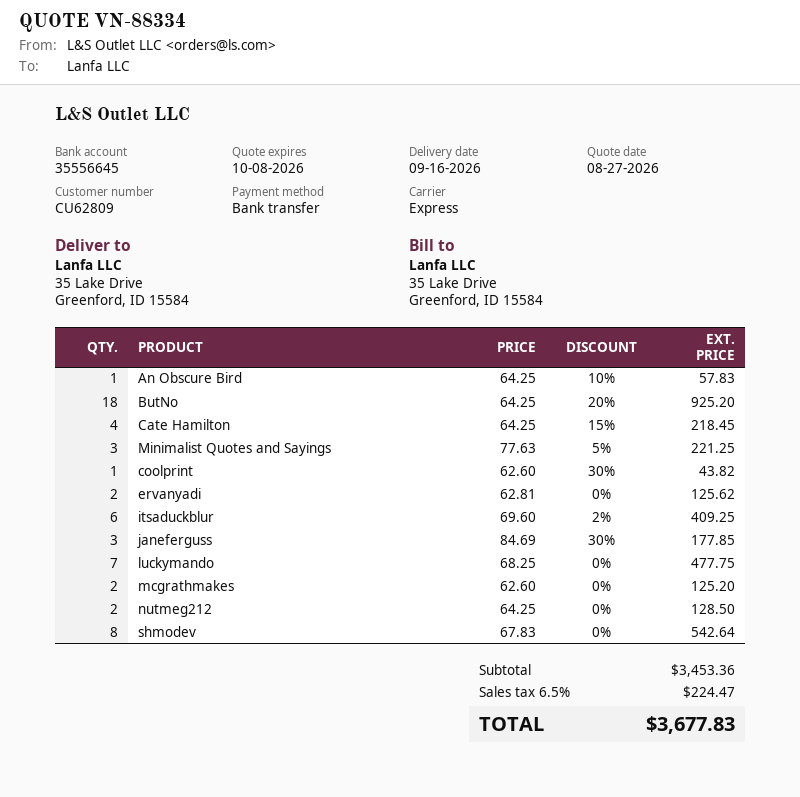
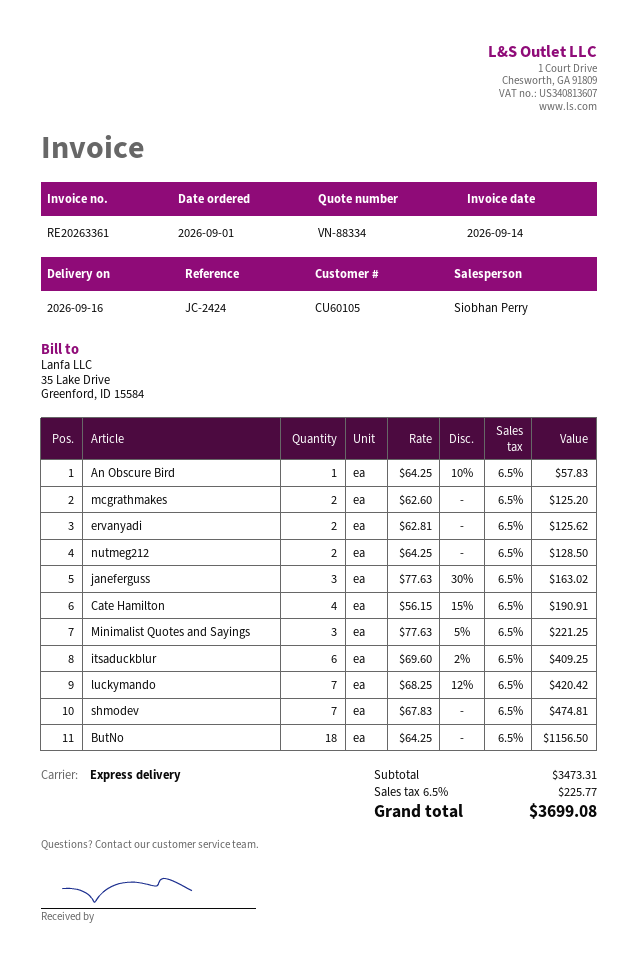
customer number: CU62809 -> CU60105
ButNo: 18 x 64.25 - 20% = 925.20 -> 18 x 64.25 = 1156.50
Cate Hamilton: 4 x 64.25 - 15% = 218.45 -> 4 x 56.15 - 15% = 190.91
coolprint: 1 x 62.60 - 30% = 43.82 -> none
janeferguss: 3 x 84.69 - 30% = 177.85 -> 3 x 77.63 - 30% = 163.02
luckymando: 7 x 68.25 = 477.75 -> 7 x 68.25 - 12% = 420.42
shmodev: 8 x 67.83 = 542.64 -> 7 x 67.83 = 474.81
subtotal: 3453.36 -> 3473.31
tax: 6.5% = 224.47 -> 6.5% = 225.77
total: 3677.83 -> 3699.08

